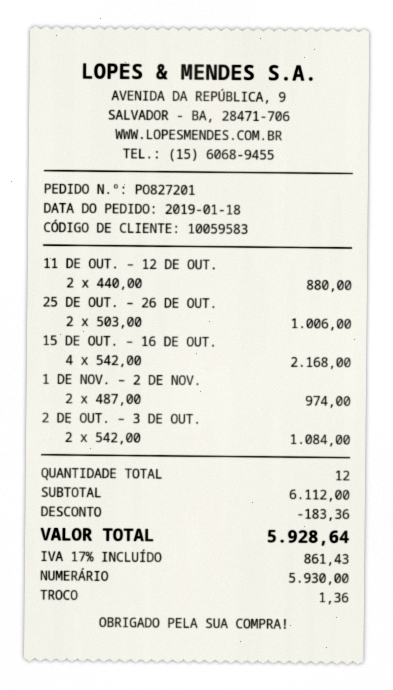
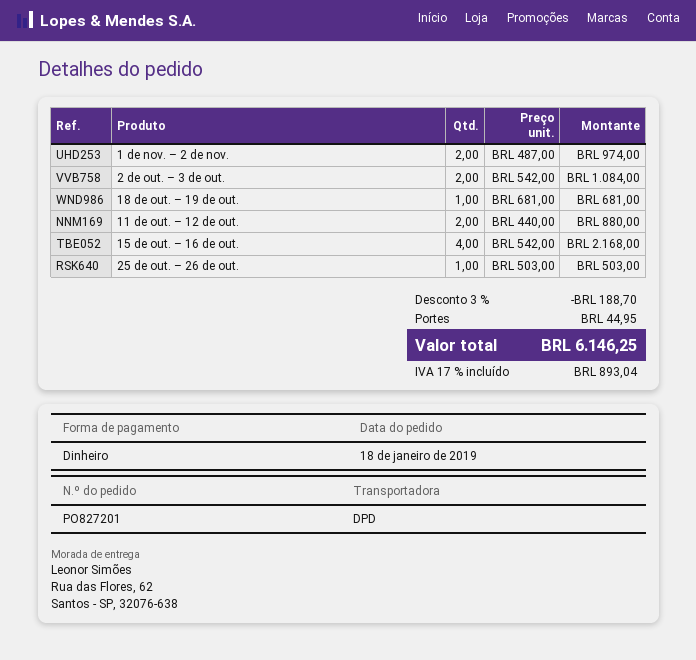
25 DE OUT. – 26 DE OUT.: 2 x 503.00 = 1006.00 -> 1 x 503.00 = 503.00
18 de out. – 19 de out.: none -> 1 x 681.00 = 681.00
discount: 183.36 -> 188.70
shipping: none -> 44.95
tax: 17% = 861.43 -> 17% = 893.04
total: 5928.64 -> 6146.25

